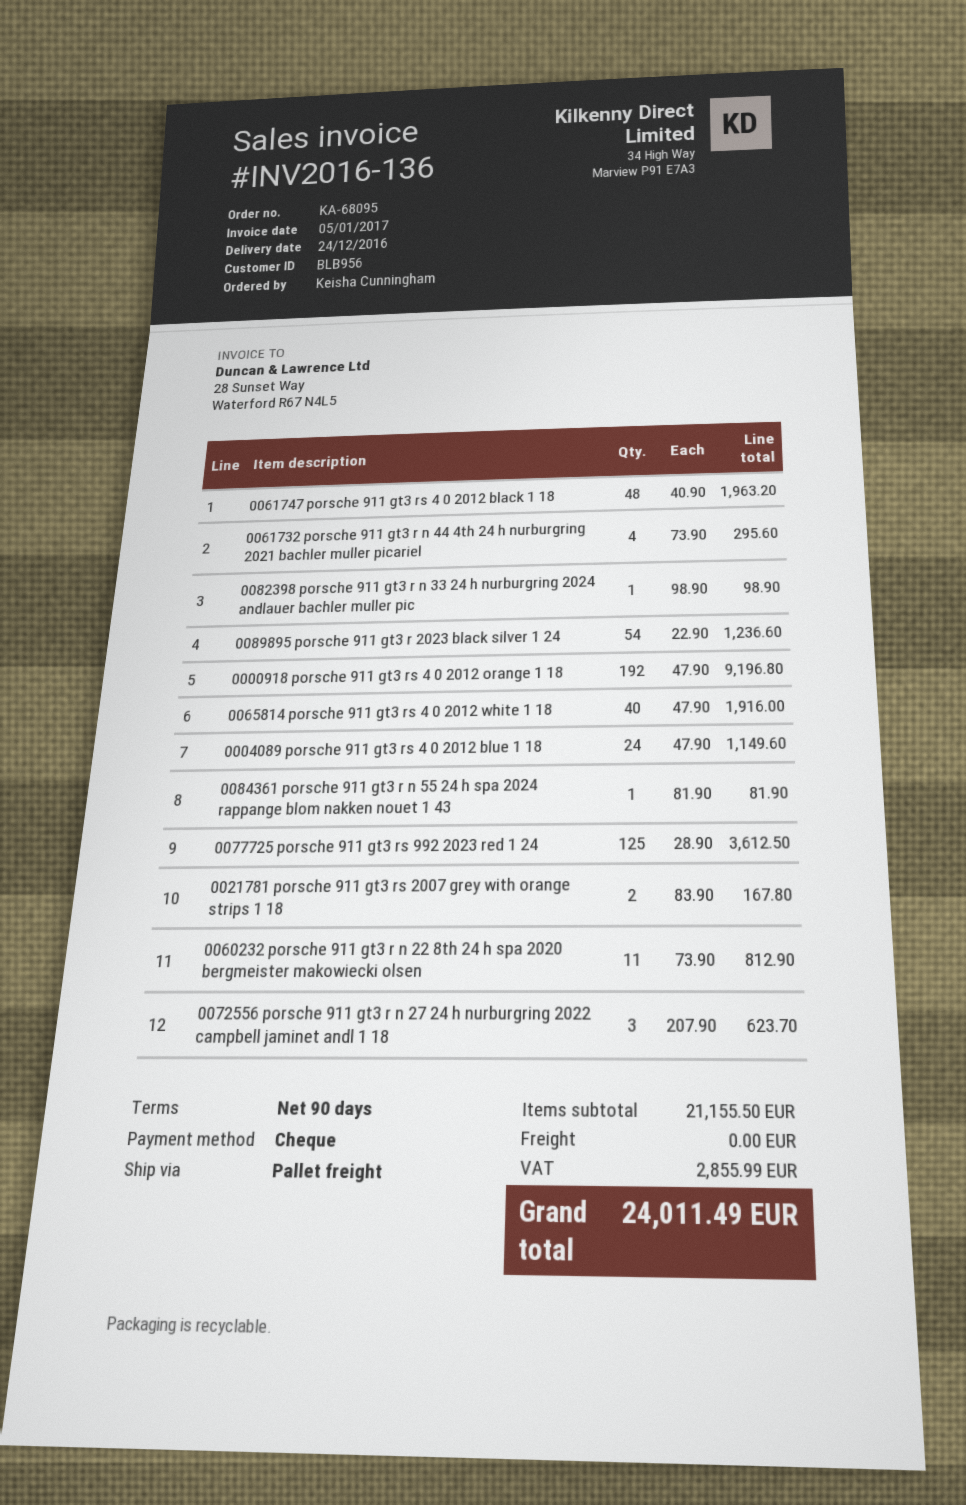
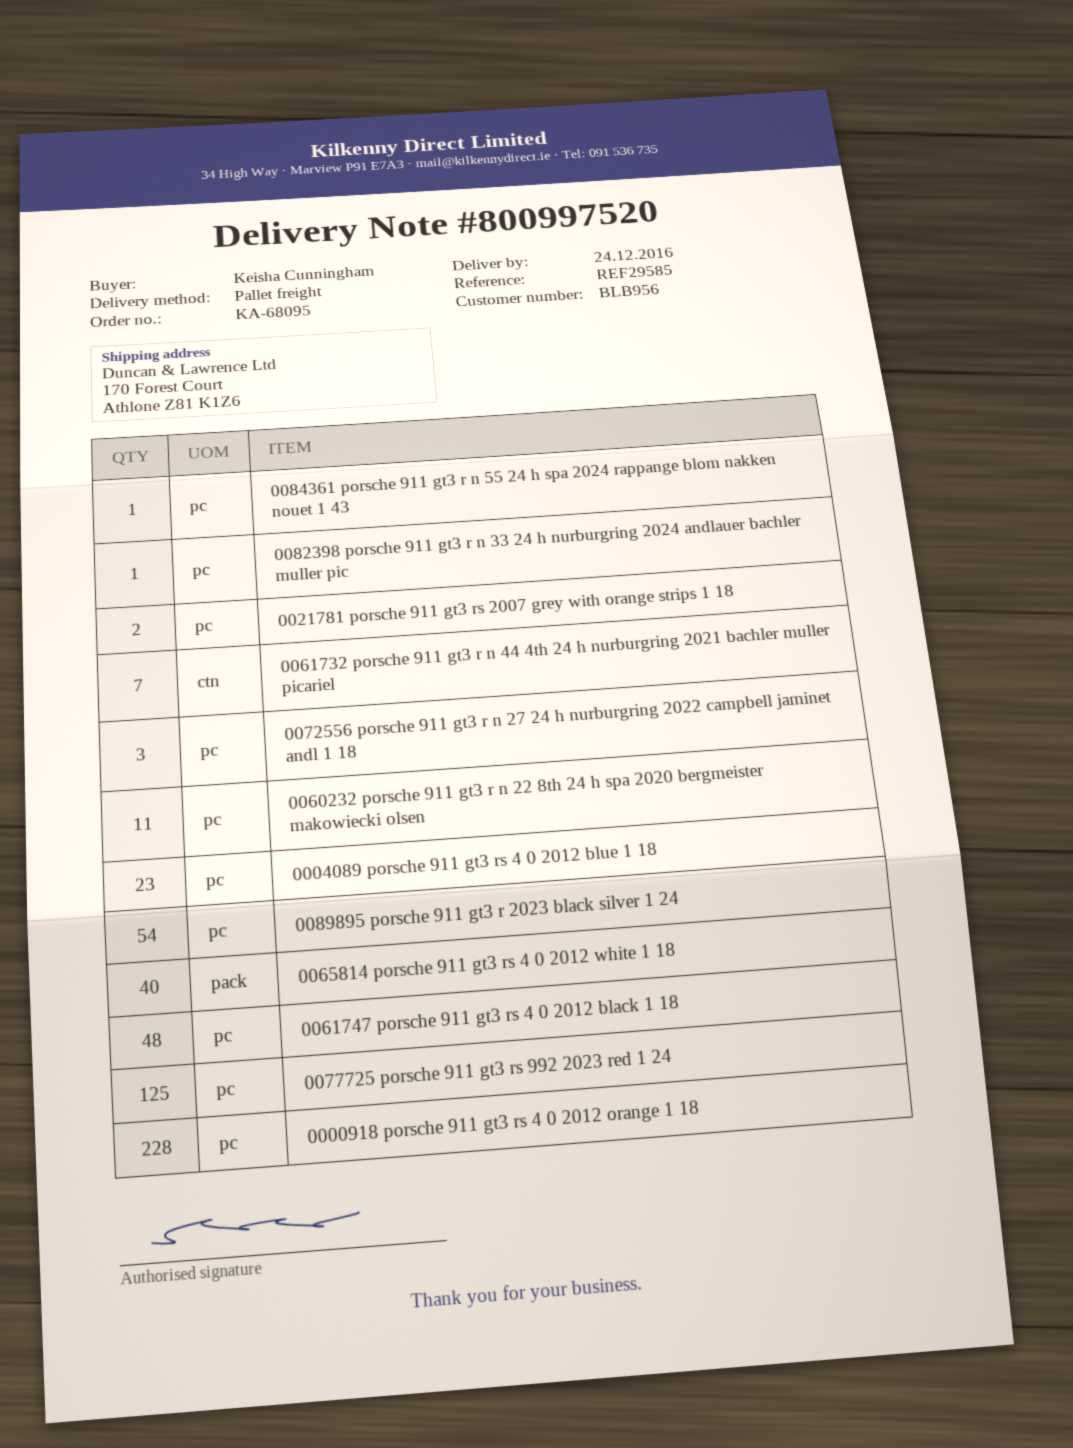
0061732 porsche 911 gt3 r n 44 4th 24 h nurburgring 2021 bachler muller picariel: 4 -> 7
0000918 porsche 911 gt3 rs 4 0 2012 orange 1 18: 192 -> 228
0004089 porsche 911 gt3 rs 4 0 2012 blue 1 18: 24 -> 23

